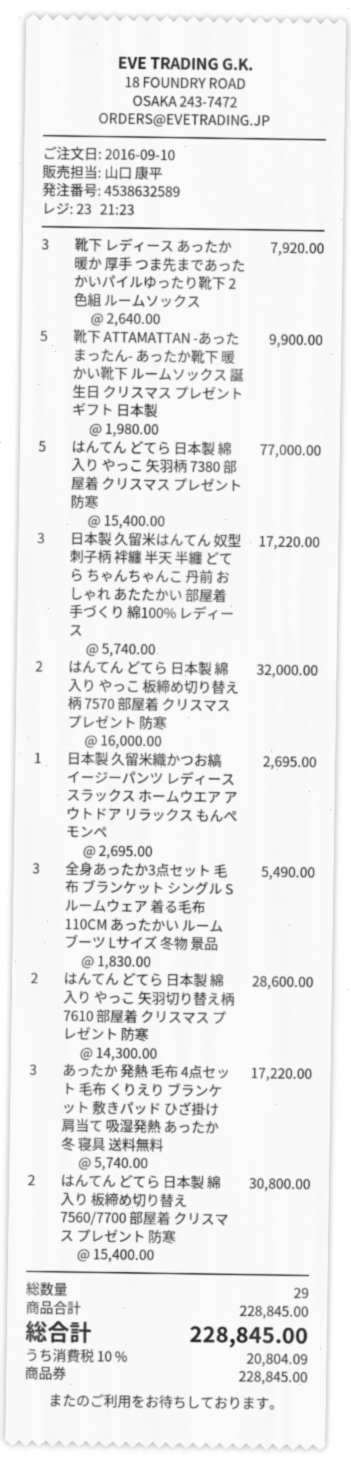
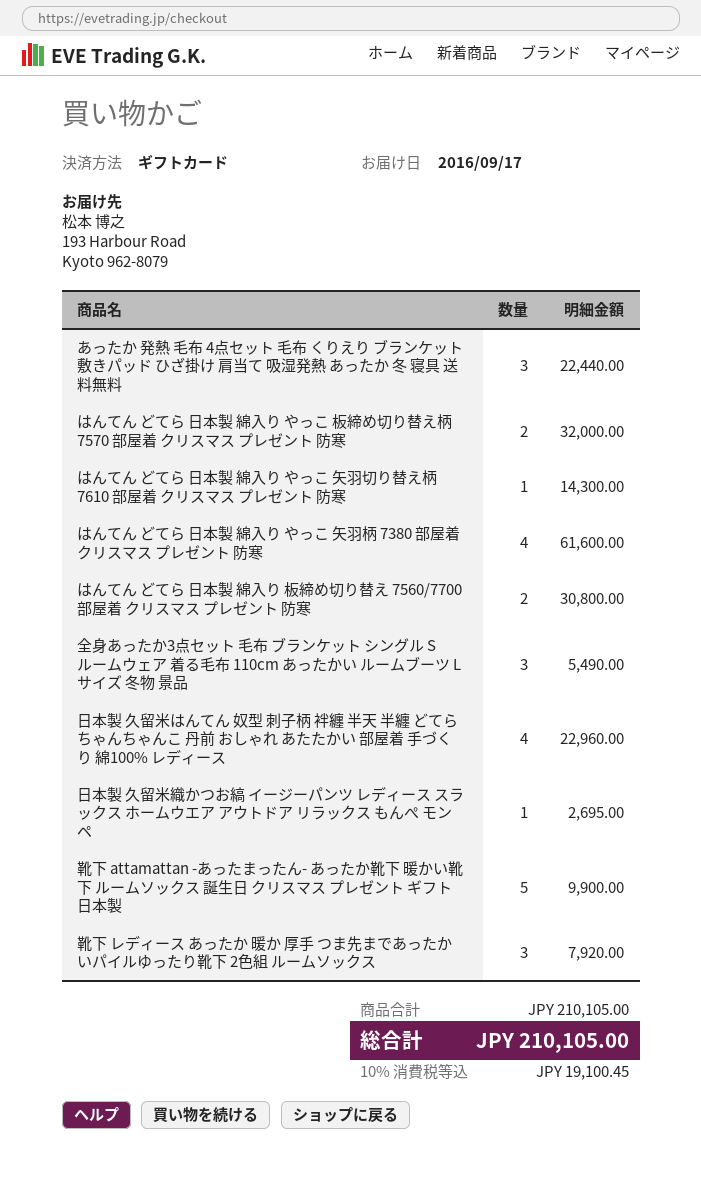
はんてん どてら 日本製 綿入り やっこ 矢羽柄 7380 部屋着 クリスマス プレゼント 防寒: 5 for 77000.00 -> 4 for 61600.00
日本製 久留米はんてん 奴型 刺子柄 袢纏 半天 半纏 どてら ちゃんちゃんこ 丹前 おしゃれ あたたかい 部屋着 手づくり 綿100% レディース: 3 for 17220.00 -> 4 for 22960.00
はんてん どてら 日本製 綿入り やっこ 矢羽切り替え柄 7610 部屋着 クリスマス プレゼント 防寒: 2 for 28600.00 -> 1 for 14300.00
あったか 発熱 毛布 4点セット 毛布 くりえり ブランケット 敷きパッド ひざ掛け 肩当て 吸湿発熱 あったか 冬 寝具 送料無料: 3 for 17220.00 -> 3 for 22440.00
subtotal: 228845.00 -> 210105.00
tax: 10% = 20804.09 -> 10% = 19100.45
total: 228845.00 -> 210105.00

